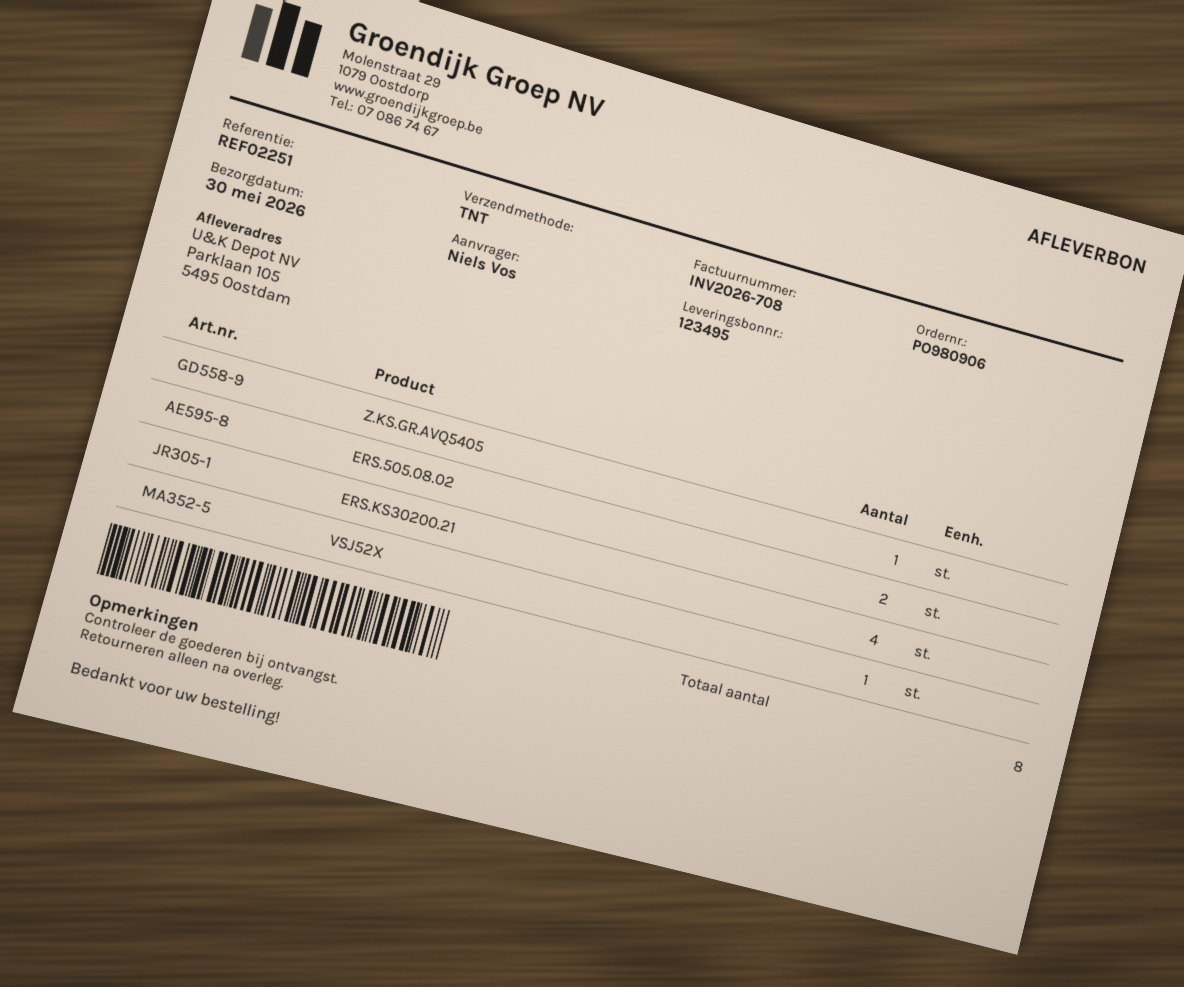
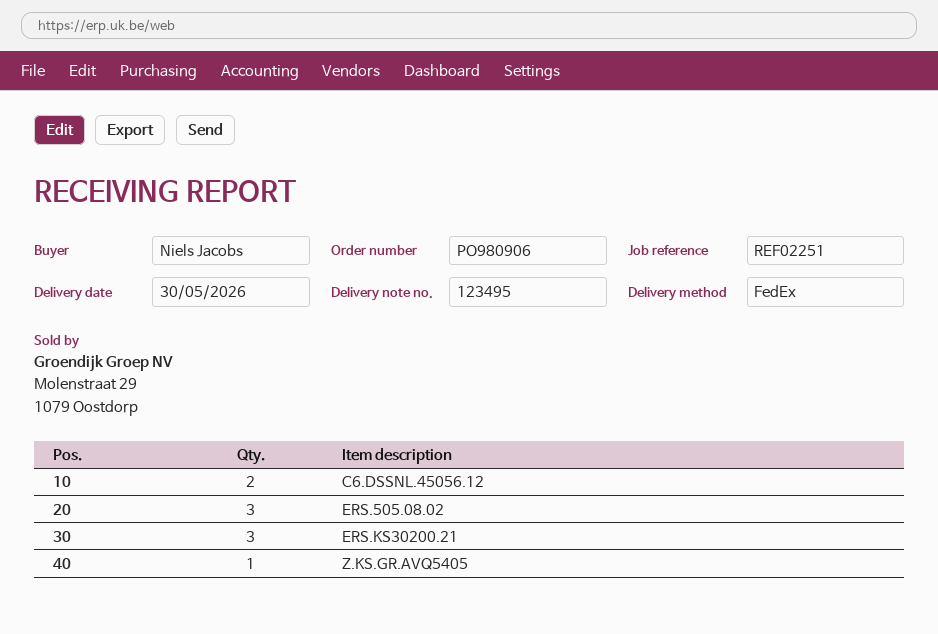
ordered by: Niels Vos -> Niels Jacobs
shipping method: TNT -> FedEx
ERS.505.08.02: 2 -> 3
ERS.KS30200.21: 4 -> 3
VSJ52X: 1 -> none
C6.DSSNL.45056.12: none -> 2

